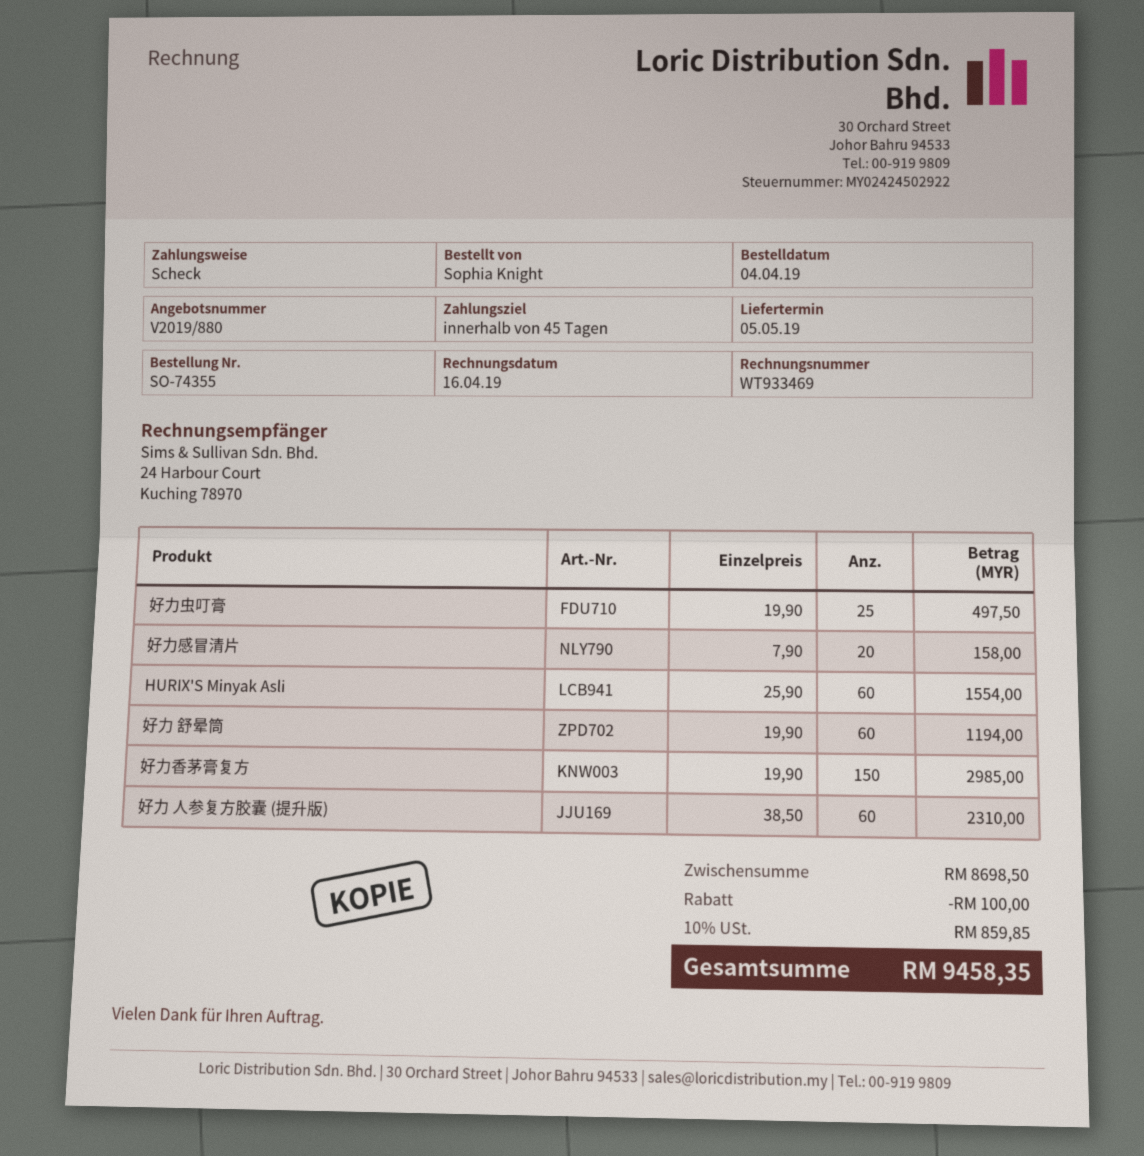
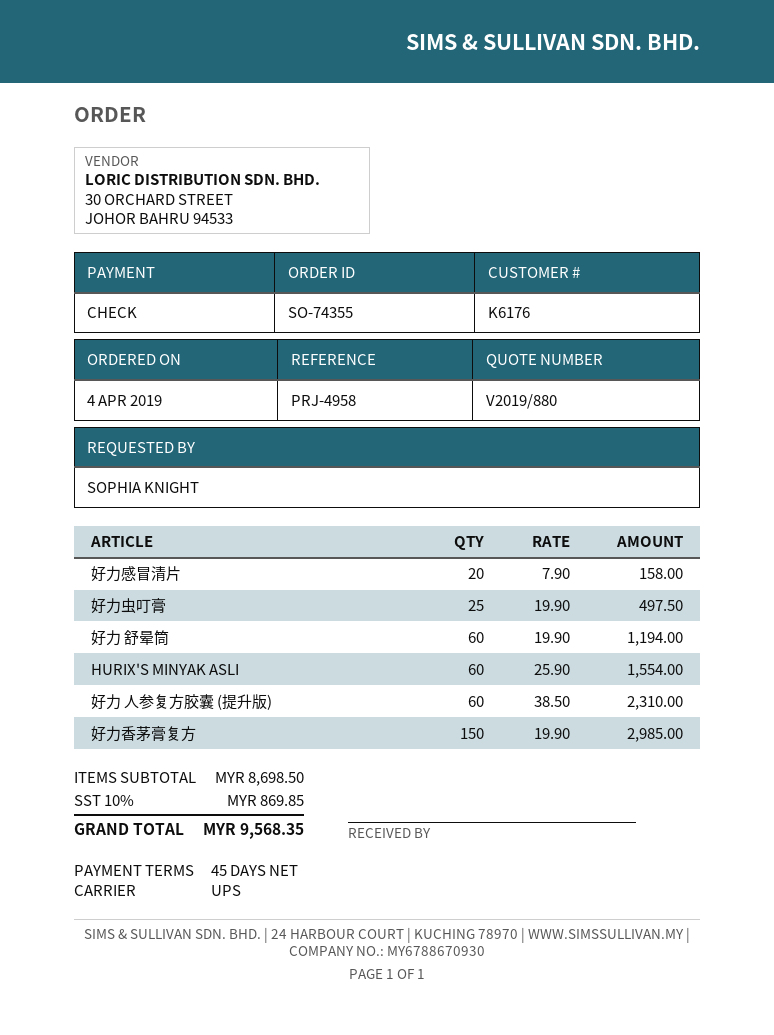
discount: 100.00 -> none
tax: 10% = 859.85 -> 10% = 869.85
total: 9458.35 -> 9568.35

